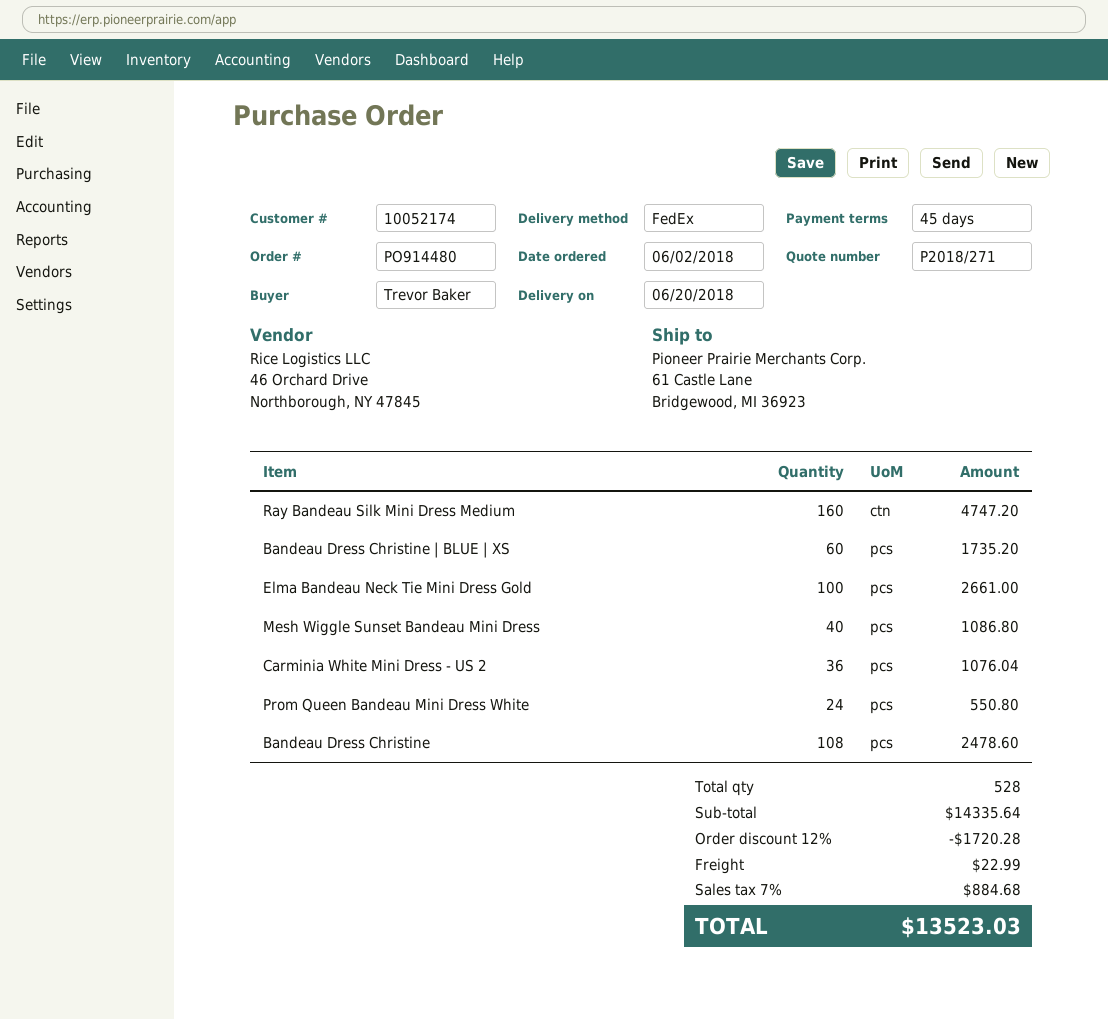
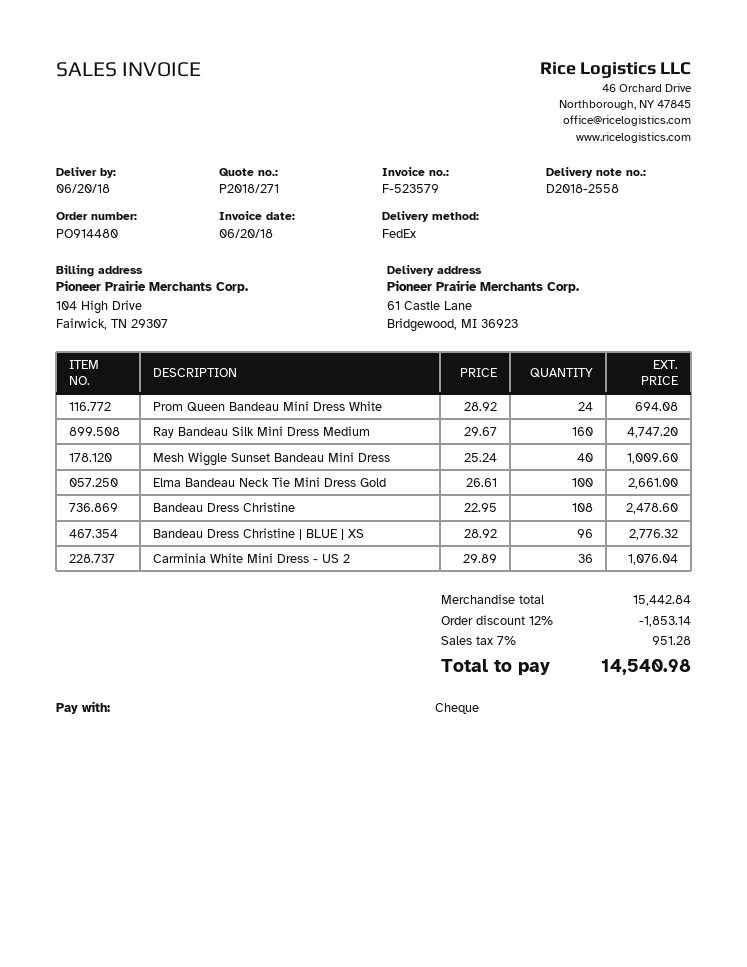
Bandeau Dress Christine | BLUE | XS: 60 for 1735.20 -> 96 for 2776.32
Mesh Wiggle Sunset Bandeau Mini Dress: 40 for 1086.80 -> 40 for 1009.60
Prom Queen Bandeau Mini Dress White: 24 for 550.80 -> 24 for 694.08
subtotal: 14335.64 -> 15442.84
discount: 12% = 1720.28 -> 12% = 1853.14
shipping: 22.99 -> none
tax: 7% = 884.68 -> 7% = 951.28
total: 13523.03 -> 14540.98

